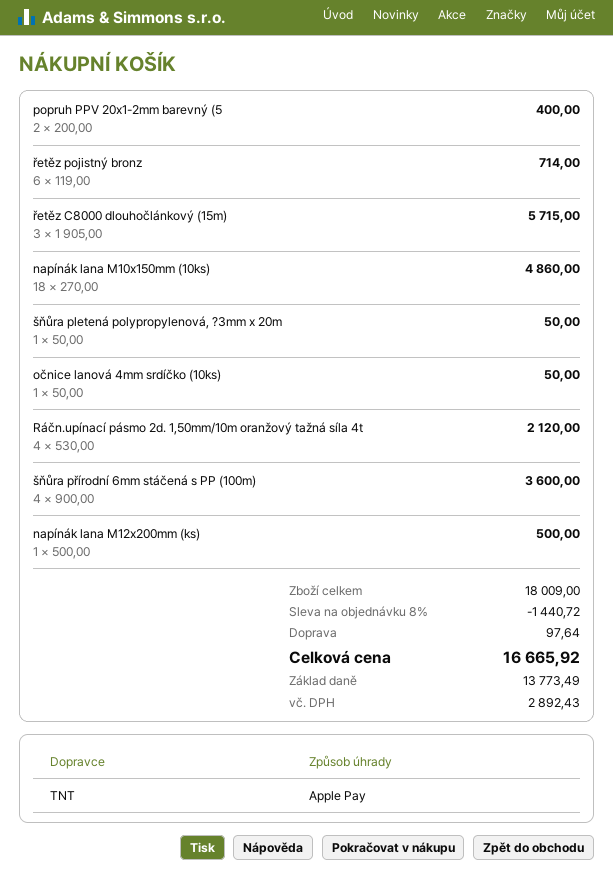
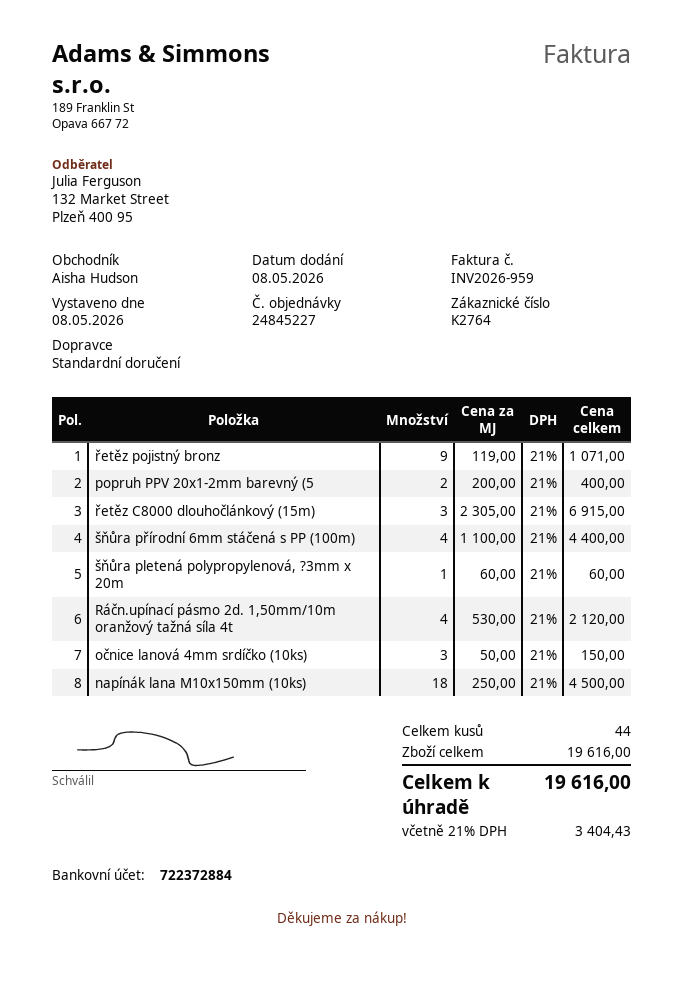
shipping method: TNT -> standard
řetěz pojistný bronz: 6 x 119.00 = 714.00 -> 9 x 119.00 = 1071.00
řetěz C8000 dlouhočlánkový (15m): 3 x 1905.00 = 5715.00 -> 3 x 2305.00 = 6915.00
napínák lana M10x150mm (10ks): 18 x 270.00 = 4860.00 -> 18 x 250.00 = 4500.00
šňůra pletená polypropylenová, ?3mm x 20m: 1 x 50.00 = 50.00 -> 1 x 60.00 = 60.00
očnice lanová 4mm srdíčko (10ks): 1 x 50.00 = 50.00 -> 3 x 50.00 = 150.00
šňůra přírodní 6mm stáčená s PP (100m): 4 x 900.00 = 3600.00 -> 4 x 1100.00 = 4400.00
napínák lana M12x200mm (ks): 1 x 500.00 = 500.00 -> none
subtotal: 18009.00 -> 19616.00
discount: 8% = 1440.72 -> none
shipping: 97.64 -> none
tax: 2892.43 -> 3404.43
total: 16665.92 -> 19616.00

